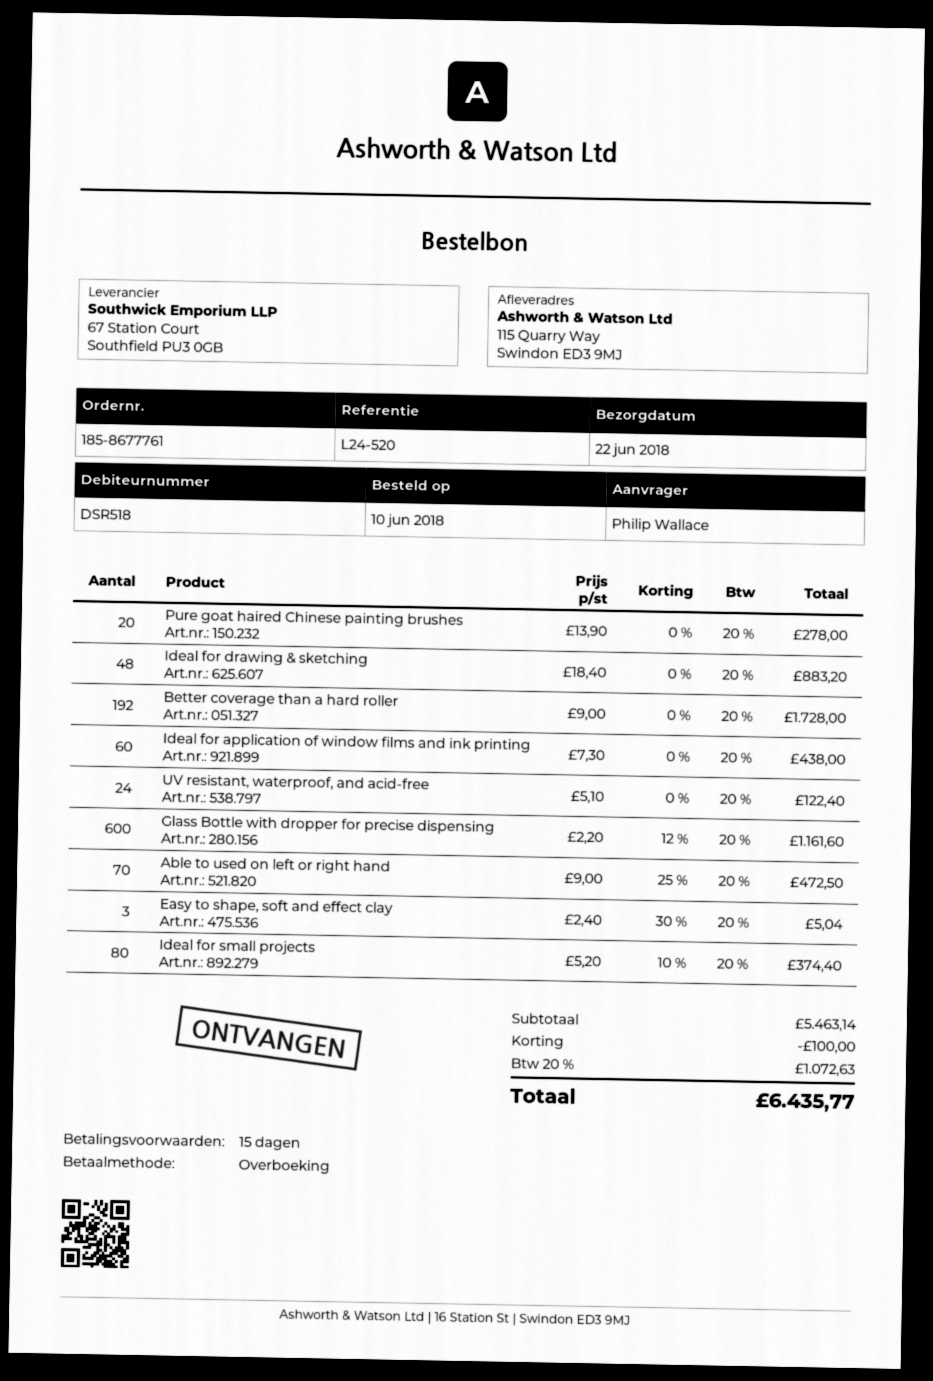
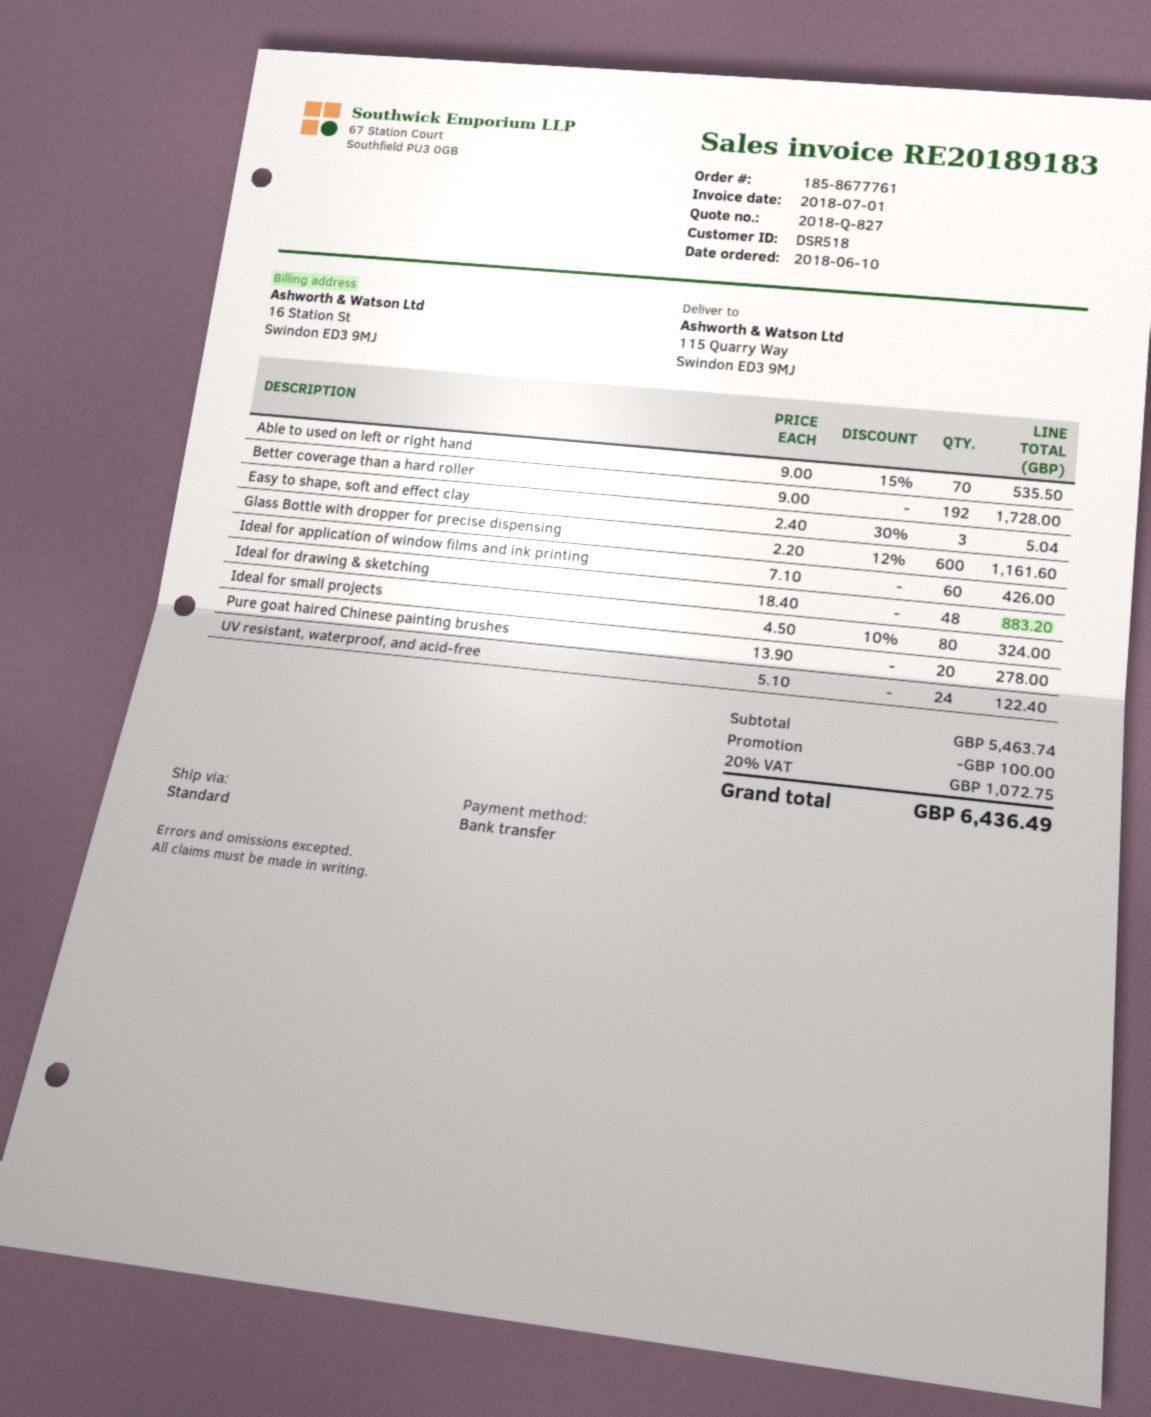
Ideal for application of window films and ink printing: 60 x 7.30 = 438.00 -> 60 x 7.10 = 426.00
Able to used on left or right hand: 70 x 9.00 - 25% = 472.50 -> 70 x 9.00 - 15% = 535.50
Ideal for small projects: 80 x 5.20 - 10% = 374.40 -> 80 x 4.50 - 10% = 324.00
subtotal: 5463.14 -> 5463.74
tax: 20% = 1072.63 -> 20% = 1072.75
total: 6435.77 -> 6436.49

